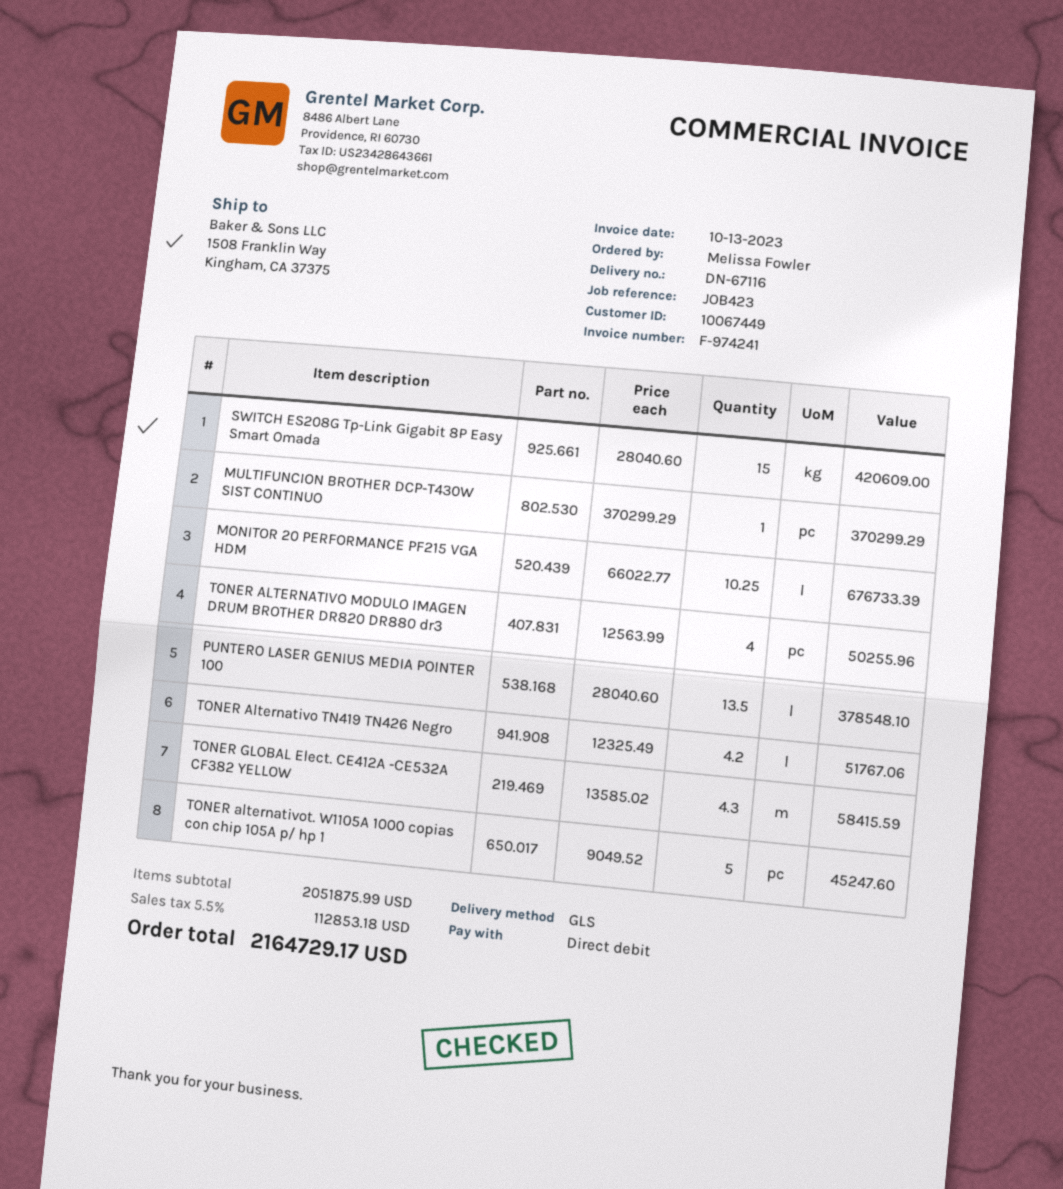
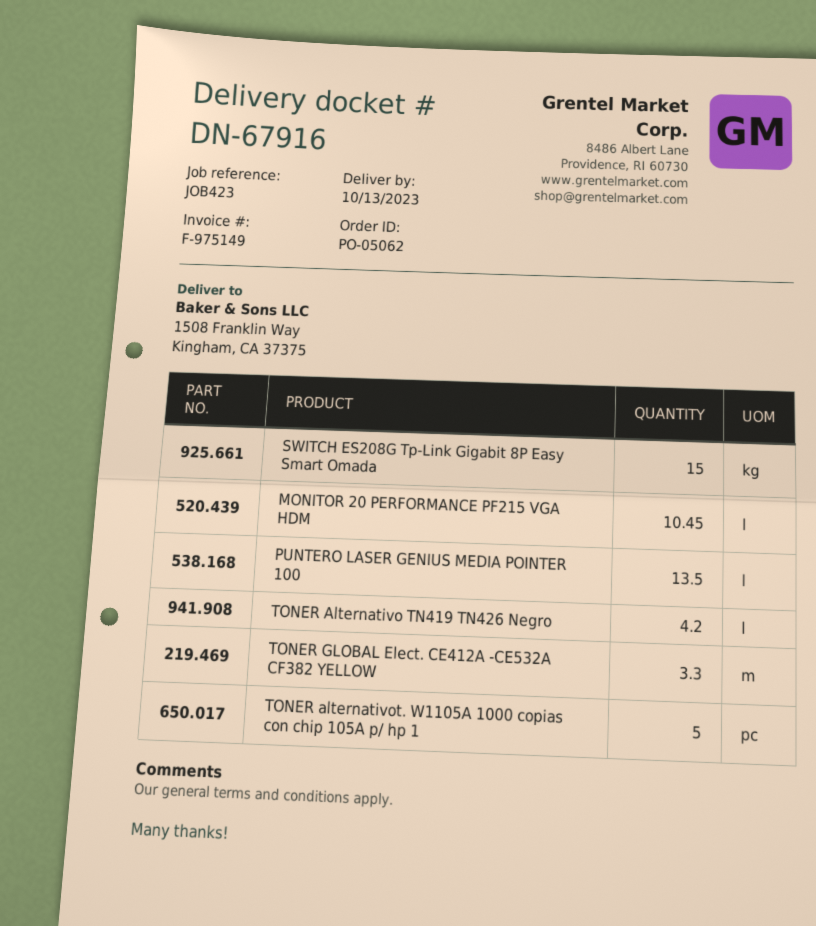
delivery note number: DN-67116 -> DN-67916
invoice number: F-974241 -> F-975149
MULTIFUNCION BROTHER DCP-T430W SIST CONTINUO: 1 -> none
MONITOR 20 PERFORMANCE PF215 VGA HDM: 10.25 -> 10.45
TONER ALTERNATIVO MODULO IMAGEN DRUM BROTHER DR820 DR880 dr3: 4 -> none
TONER GLOBAL Elect. CE412A -CE532A CF382 YELLOW: 4.3 -> 3.3

